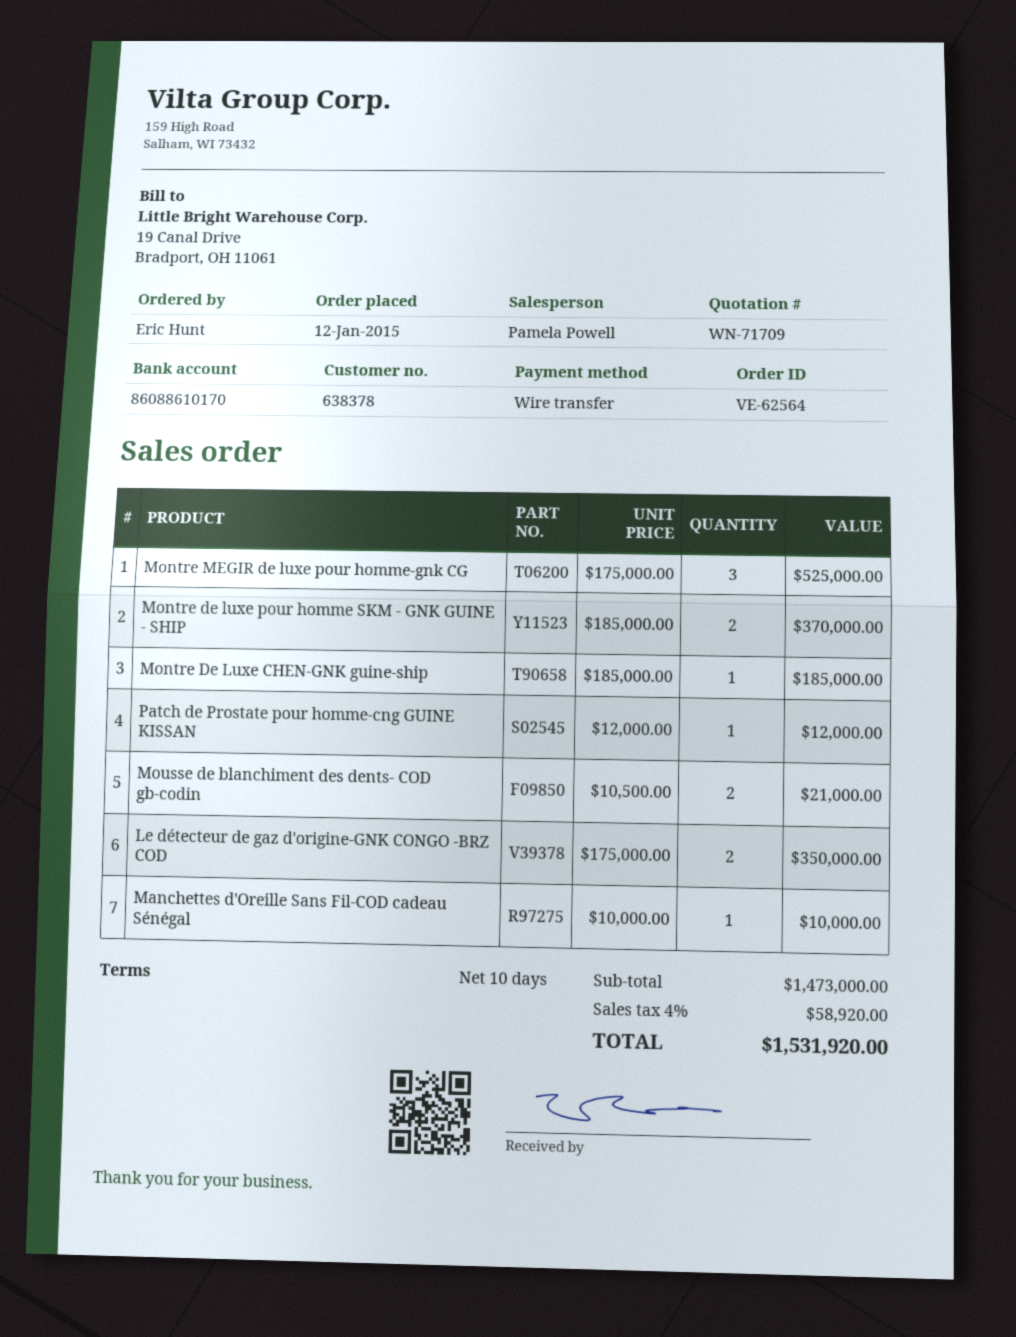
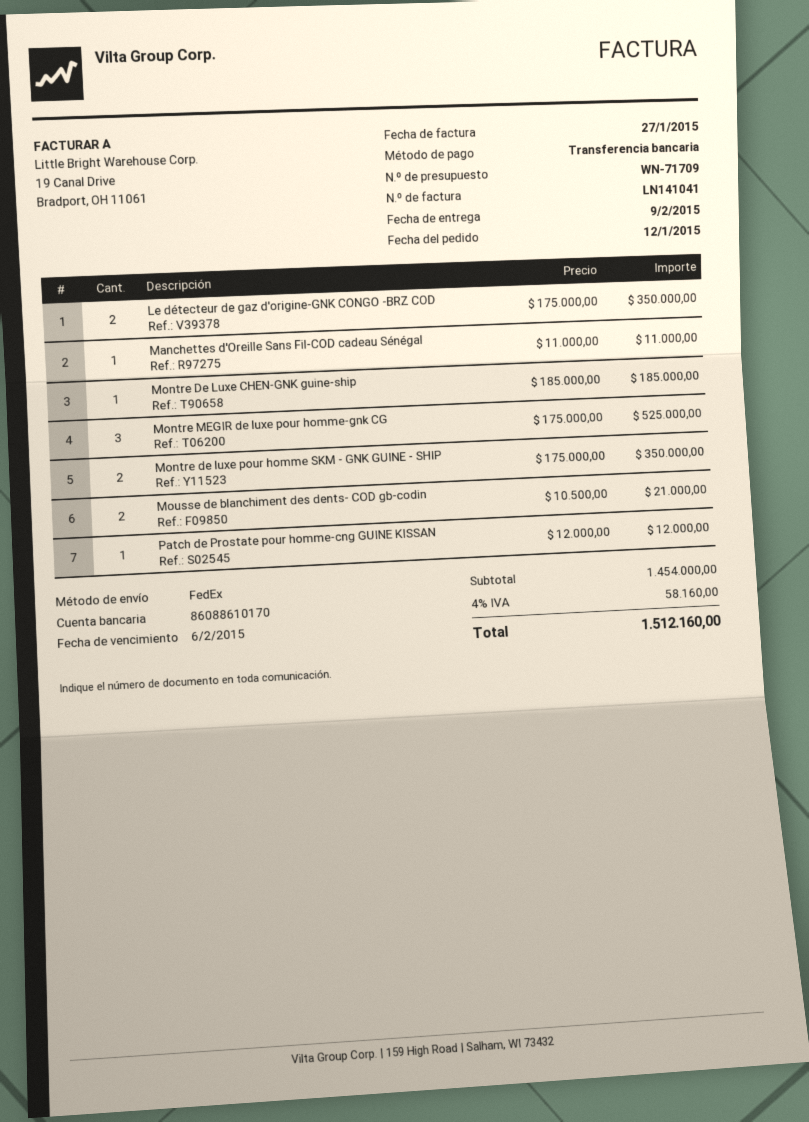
Montre de luxe pour homme SKM - GNK GUINE - SHIP: 2 x 185000.00 = 370000.00 -> 2 x 175000.00 = 350000.00
Manchettes d'Oreille Sans Fil-COD cadeau Sénégal: 1 x 10000.00 = 10000.00 -> 1 x 11000.00 = 11000.00
subtotal: 1473000.00 -> 1454000.00
tax: 4% = 58920.00 -> 4% = 58160.00
total: 1531920.00 -> 1512160.00

